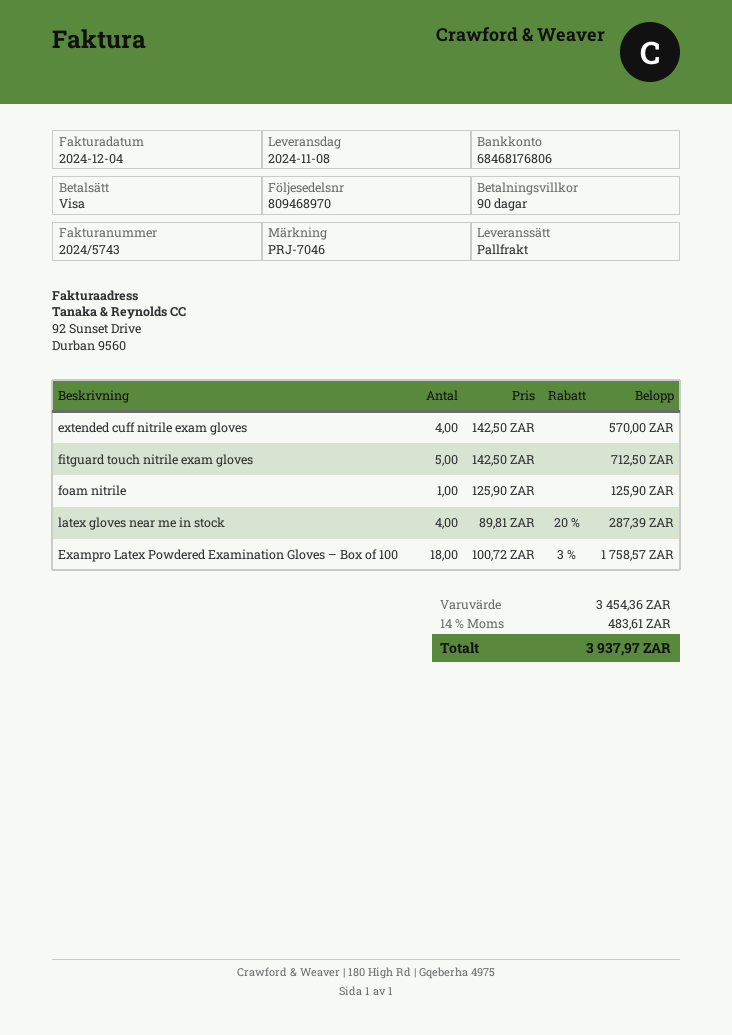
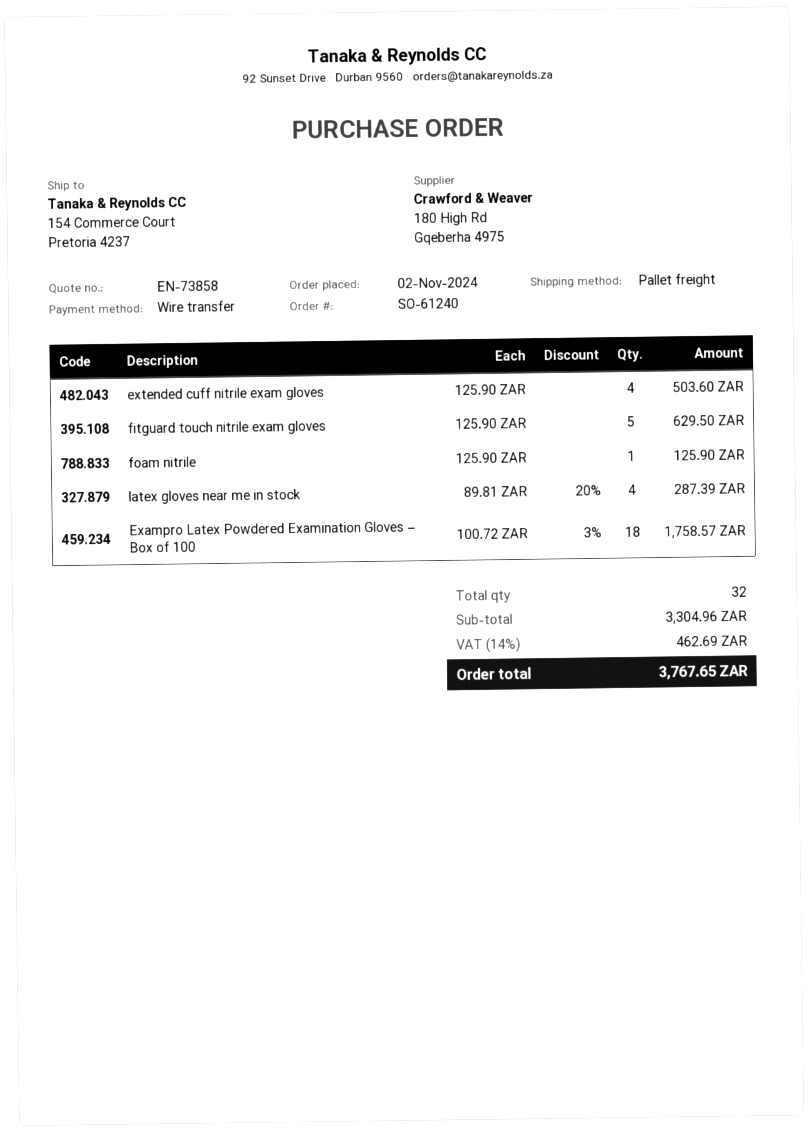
payment method: Visa -> bank transfer
extended cuff nitrile exam gloves: 4 x 142.50 = 570.00 -> 4 x 125.90 = 503.60
fitguard touch nitrile exam gloves: 5 x 142.50 = 712.50 -> 5 x 125.90 = 629.50
subtotal: 3454.36 -> 3304.96
tax: 14% = 483.61 -> 14% = 462.69
total: 3937.97 -> 3767.65

